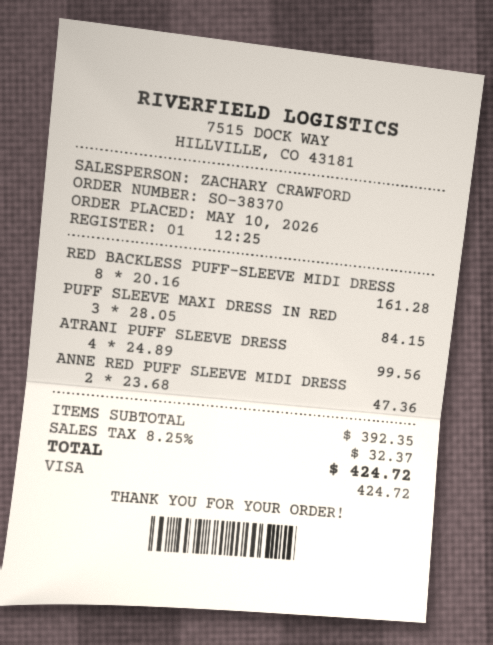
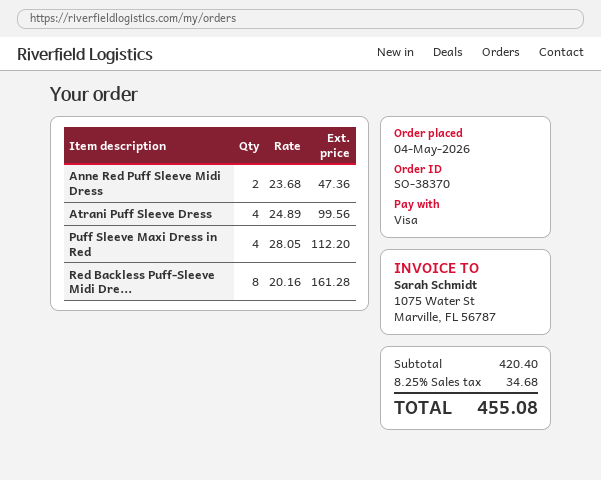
order date: 2026-05-10 -> 2026-05-04
PUFF SLEEVE MAXI DRESS IN RED: 3 x 28.05 = 84.15 -> 4 x 28.05 = 112.20
subtotal: 392.35 -> 420.40
tax: 8.25% = 32.37 -> 8.25% = 34.68
total: 424.72 -> 455.08

